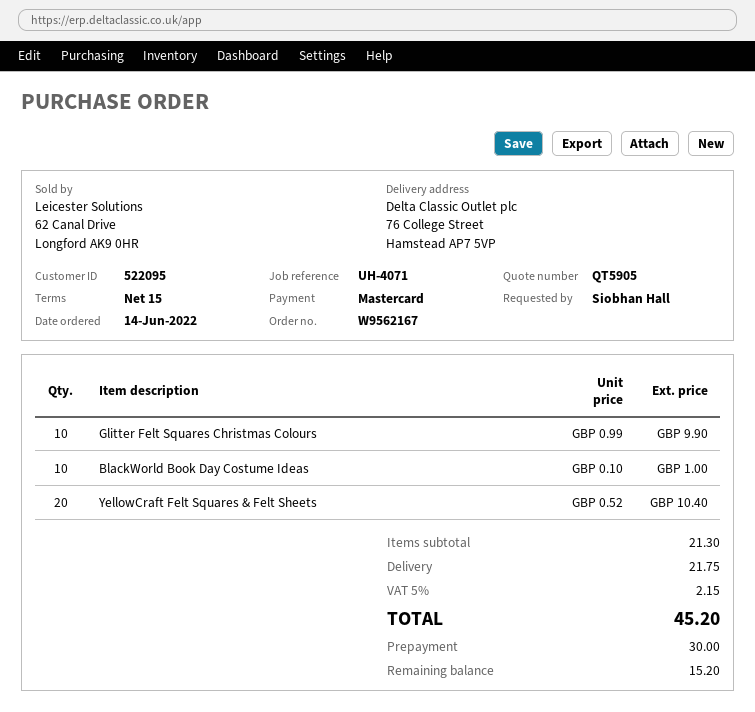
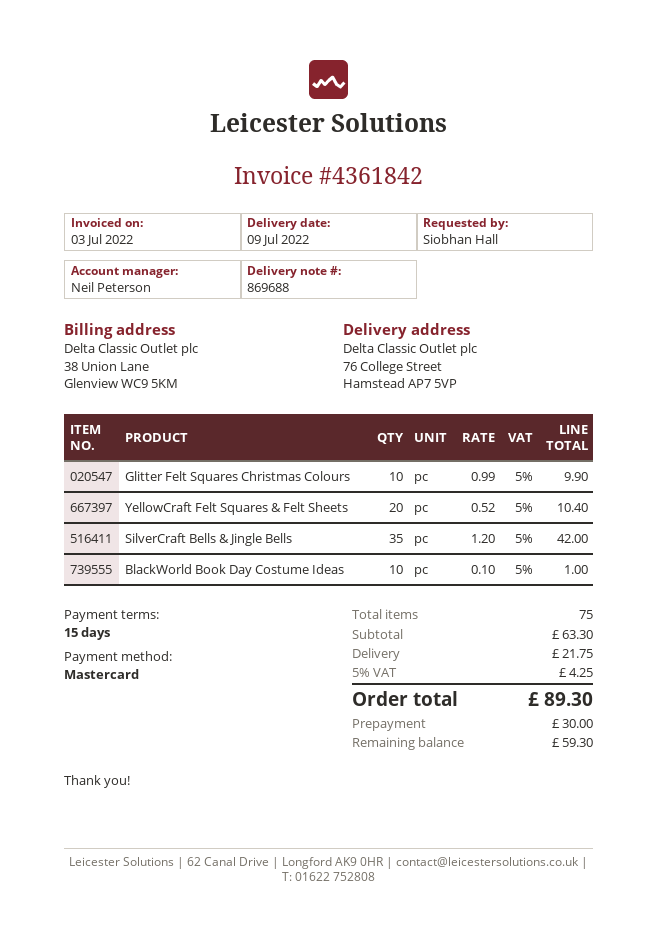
SilverCraft Bells & Jingle Bells: none -> 35 x 1.20 = 42.00
subtotal: 21.30 -> 63.30
tax: 5% = 2.15 -> 5% = 4.25
total: 45.20 -> 89.30
balance: 15.20 -> 59.30

